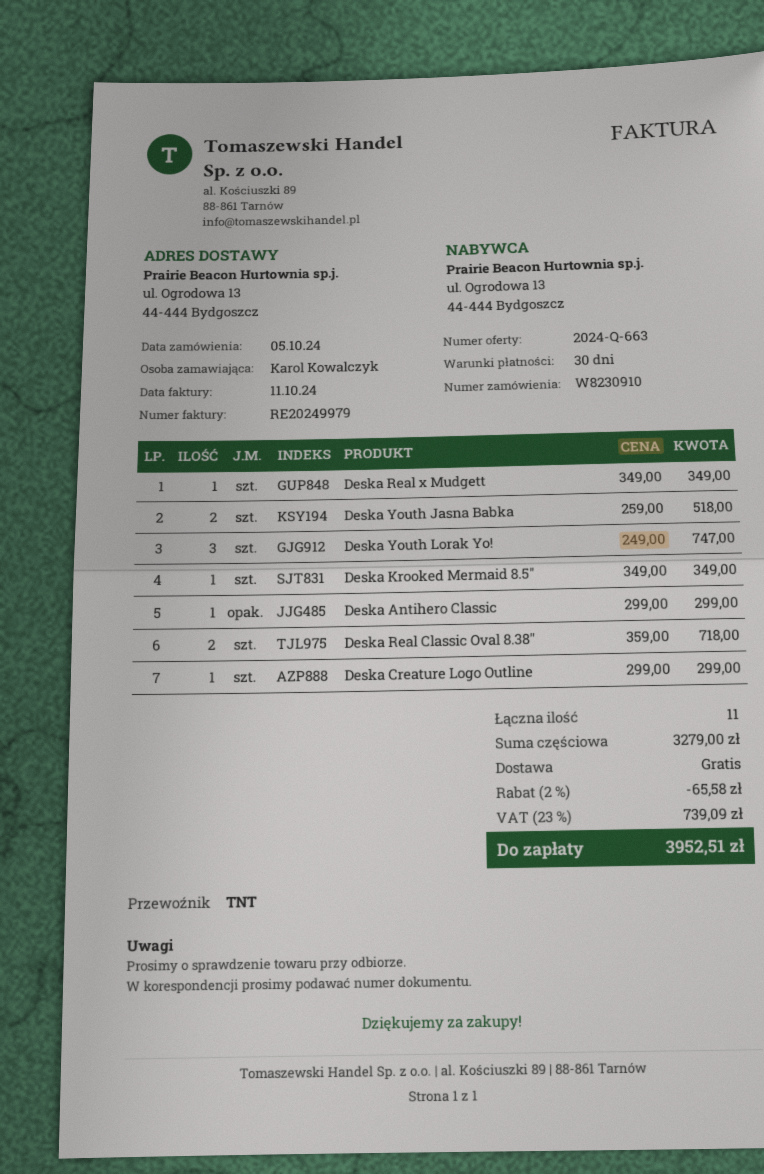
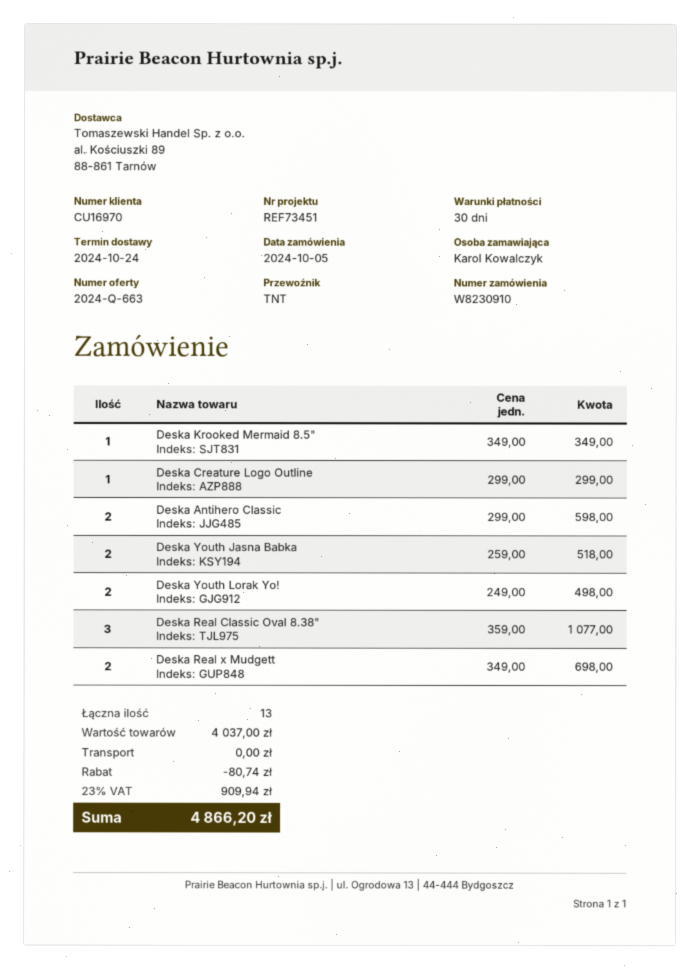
Deska Real x Mudgett: 1 x 349.00 = 349.00 -> 2 x 349.00 = 698.00
Deska Youth Lorak Yo!: 3 x 249.00 = 747.00 -> 2 x 249.00 = 498.00
Deska Antihero Classic: 1 x 299.00 = 299.00 -> 2 x 299.00 = 598.00
Deska Real Classic Oval 8.38": 2 x 359.00 = 718.00 -> 3 x 359.00 = 1077.00
total quantity: 11 -> 13
subtotal: 3279.00 -> 4037.00
discount: 65.58 -> 80.74
tax: 23% = 739.09 -> 23% = 909.94
total: 3952.51 -> 4866.20

